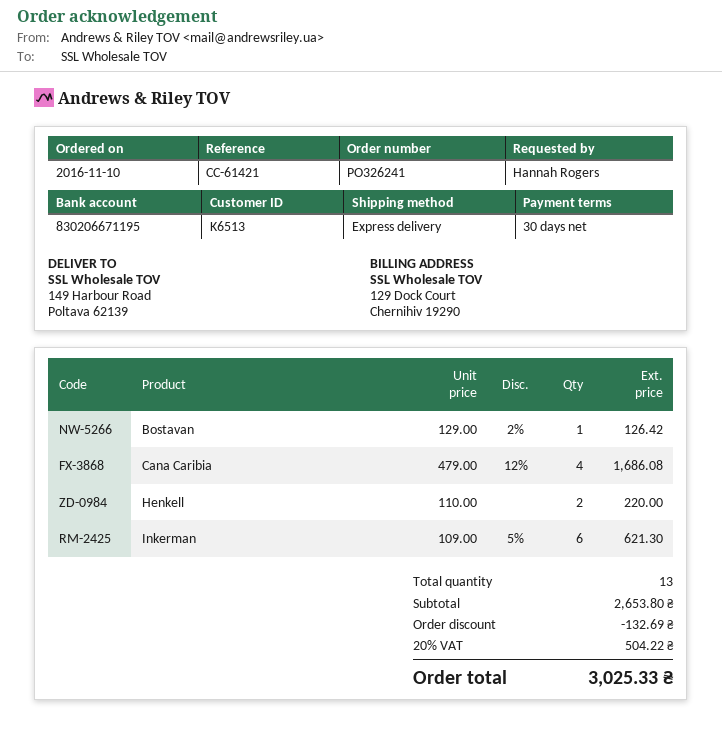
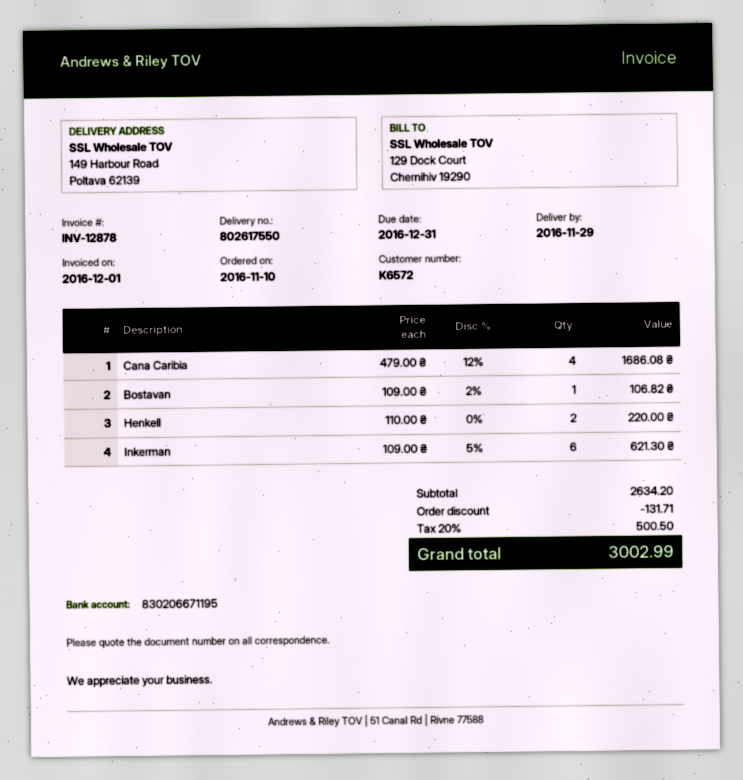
customer number: K6513 -> K6572
Bostavan: 1 x 129.00 - 2% = 126.42 -> 1 x 109.00 - 2% = 106.82
subtotal: 2653.80 -> 2634.20
discount: 132.69 -> 131.71
tax: 20% = 504.22 -> 20% = 500.50
total: 3025.33 -> 3002.99

